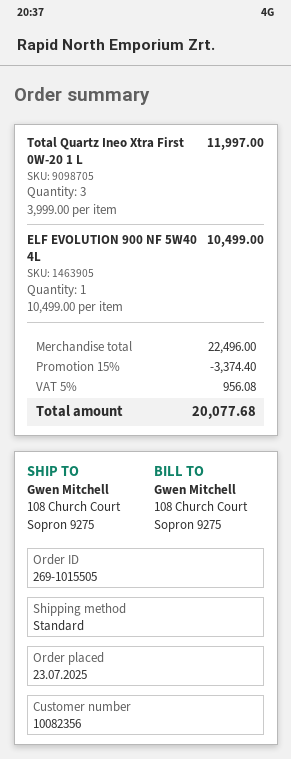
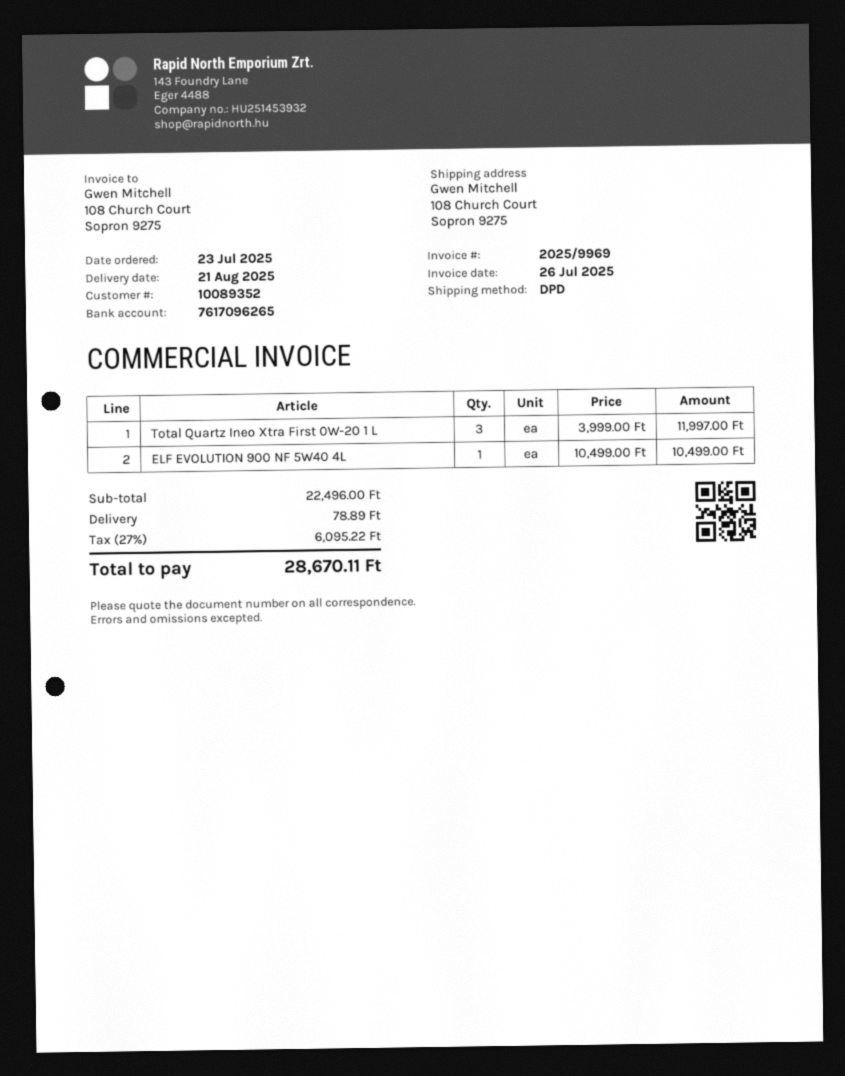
customer number: 10082356 -> 10089352
shipping method: standard -> DPD
discount: 15% = 3374.40 -> none
shipping: none -> 78.89
tax: 5% = 956.08 -> 27% = 6095.22
total: 20077.68 -> 28670.11

